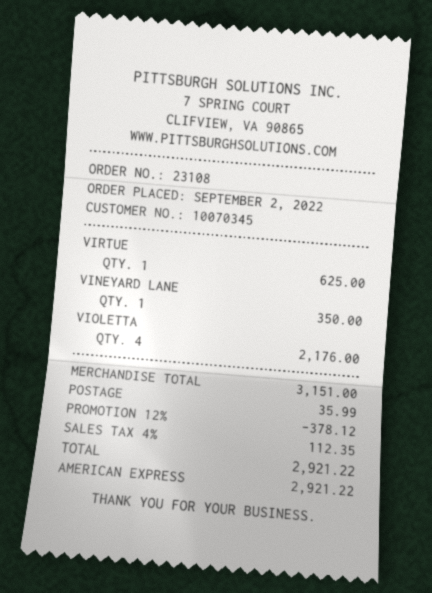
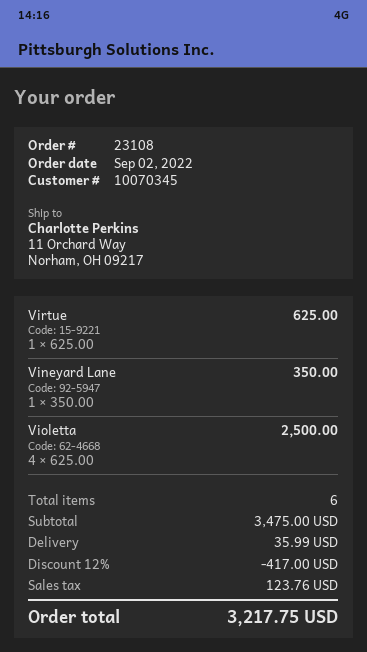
VIOLETTA: 4 for 2176.00 -> 4 for 2500.00
subtotal: 3151.00 -> 3475.00
discount: 12% = 378.12 -> 12% = 417.00
tax: 112.35 -> 123.76
total: 2921.22 -> 3217.75

